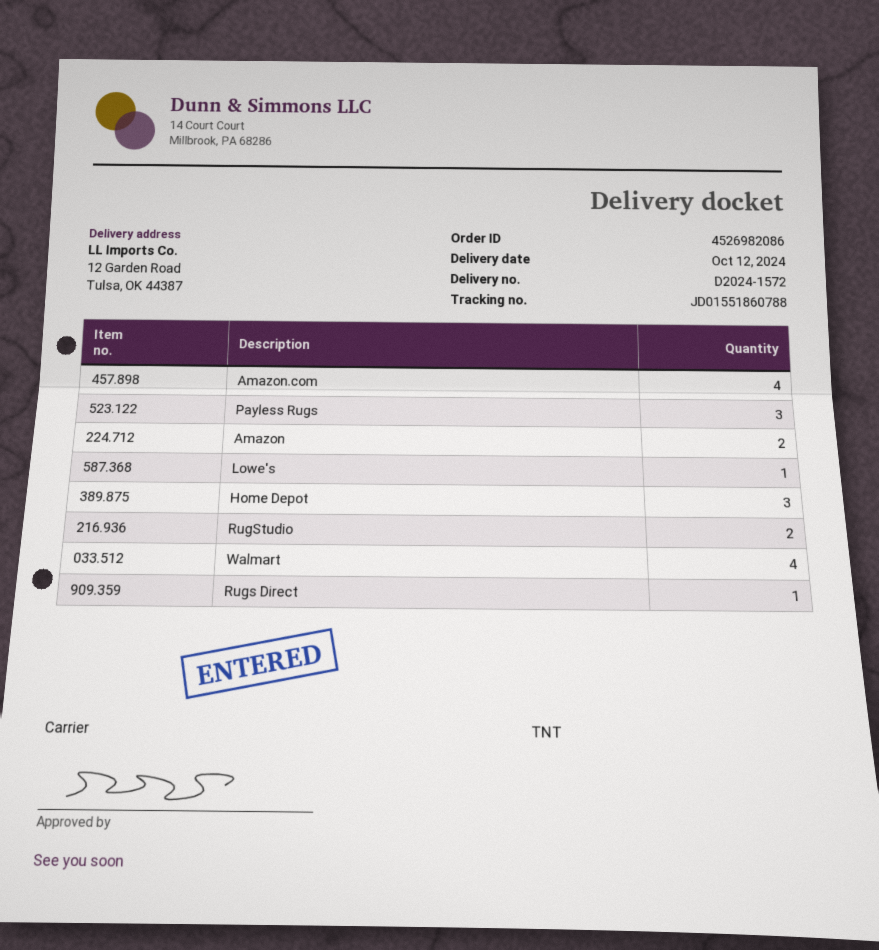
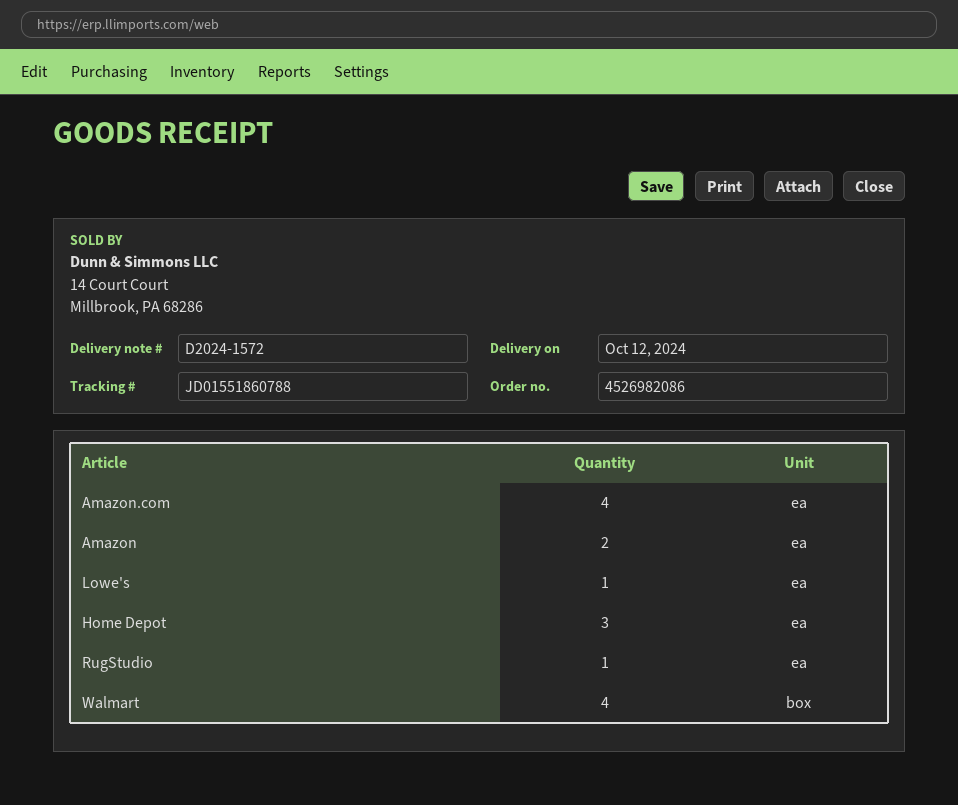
Payless Rugs: 3 -> none
RugStudio: 2 -> 1
Rugs Direct: 1 -> none

